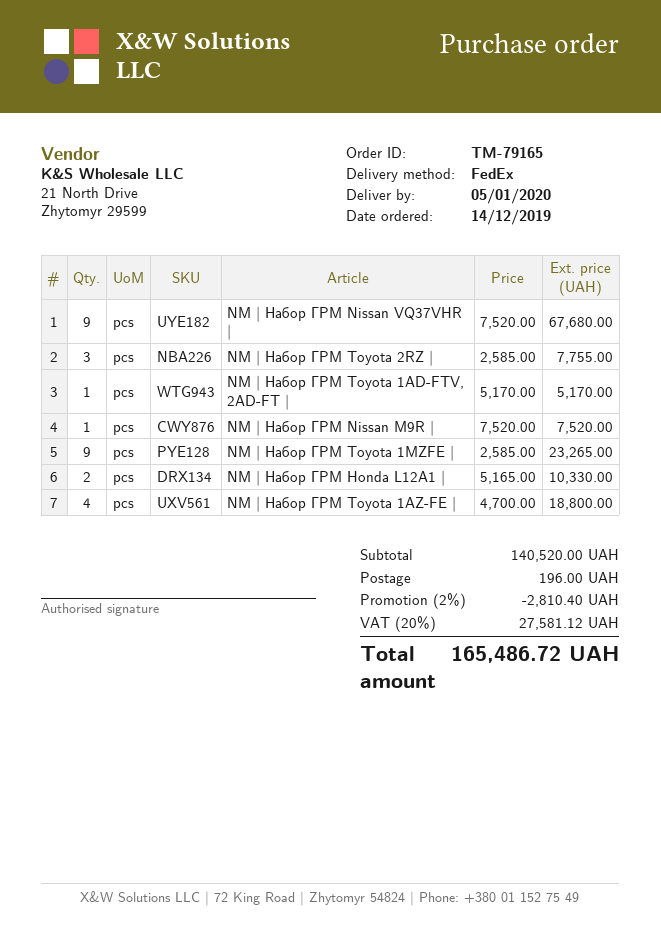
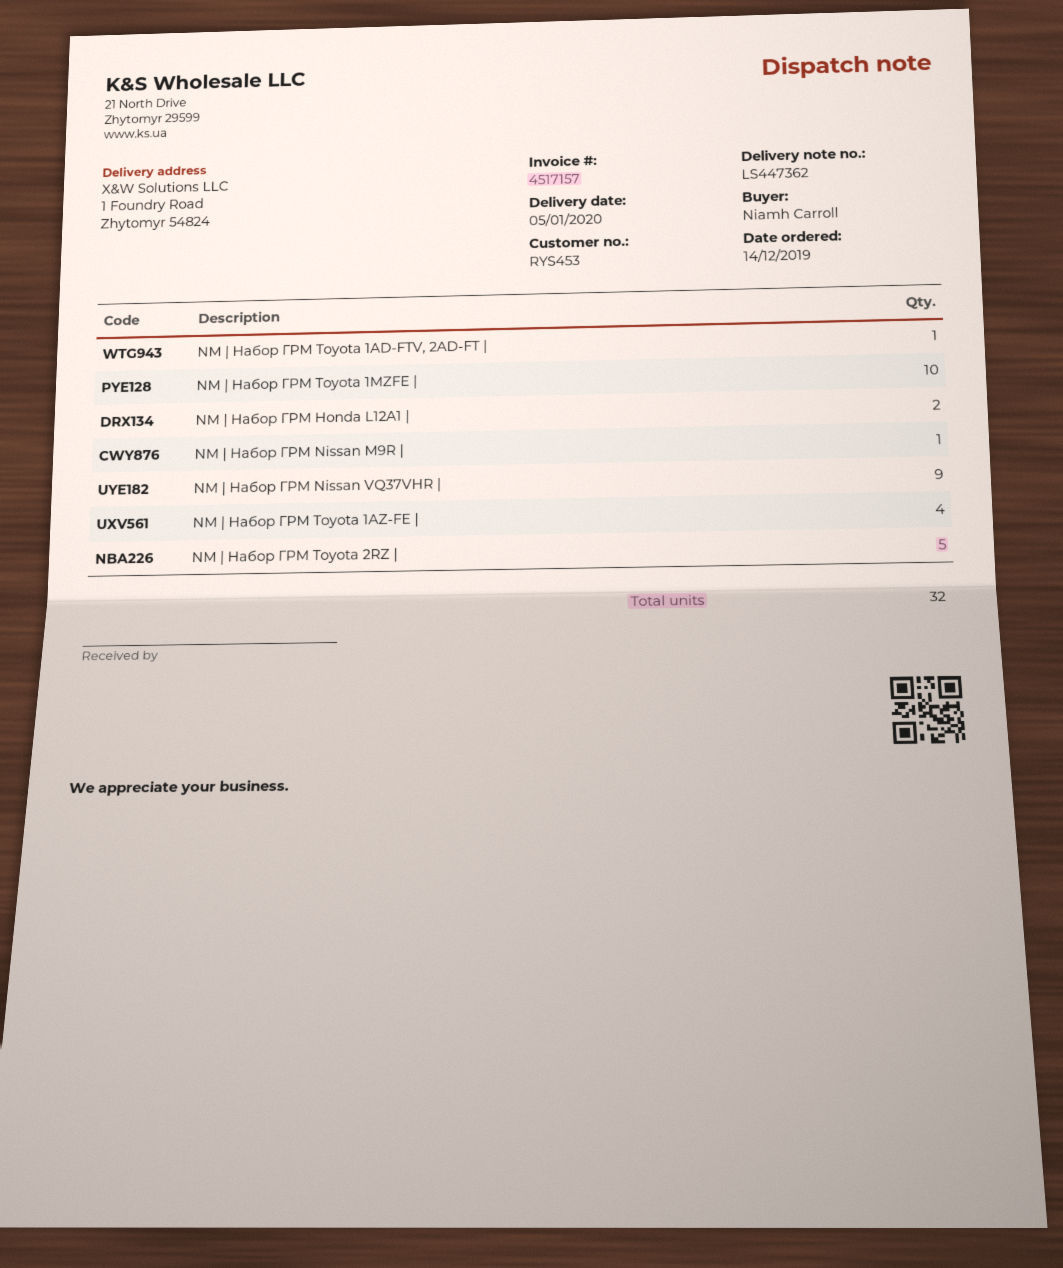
NM | Набор ГРМ Toyota 2RZ |: 3 -> 5
NM | Набор ГРМ Toyota 1MZFE |: 9 -> 10

